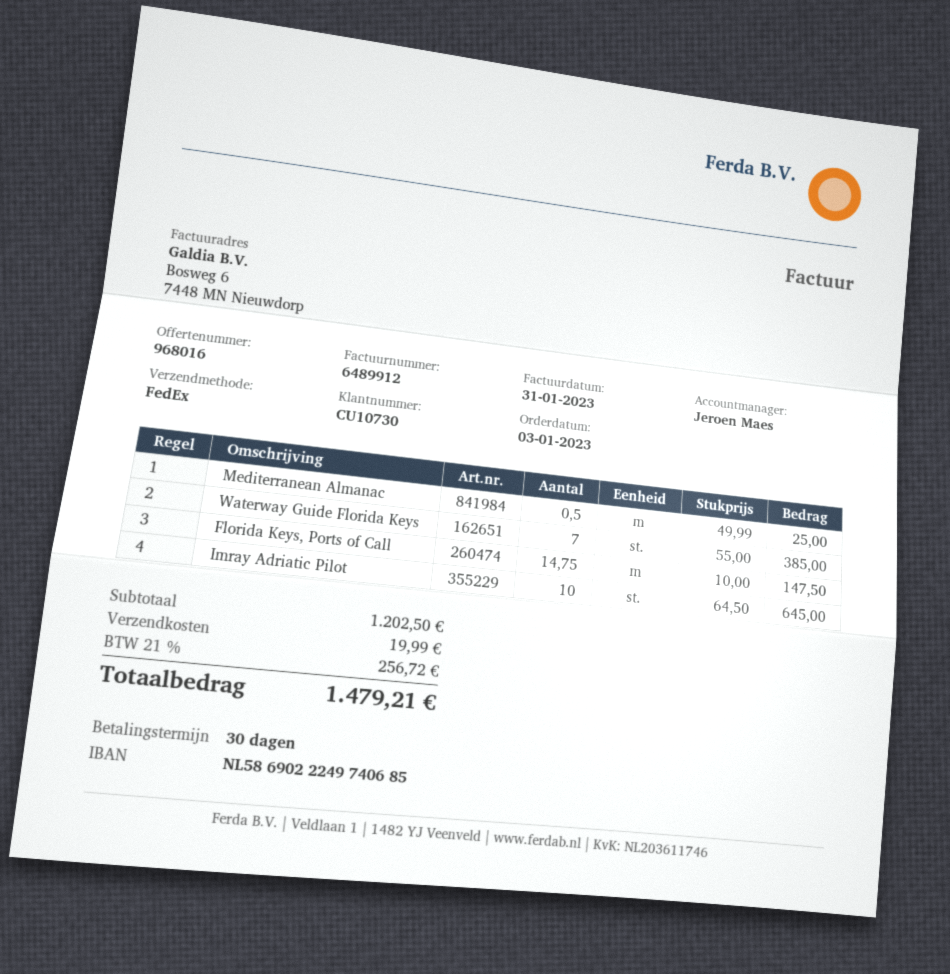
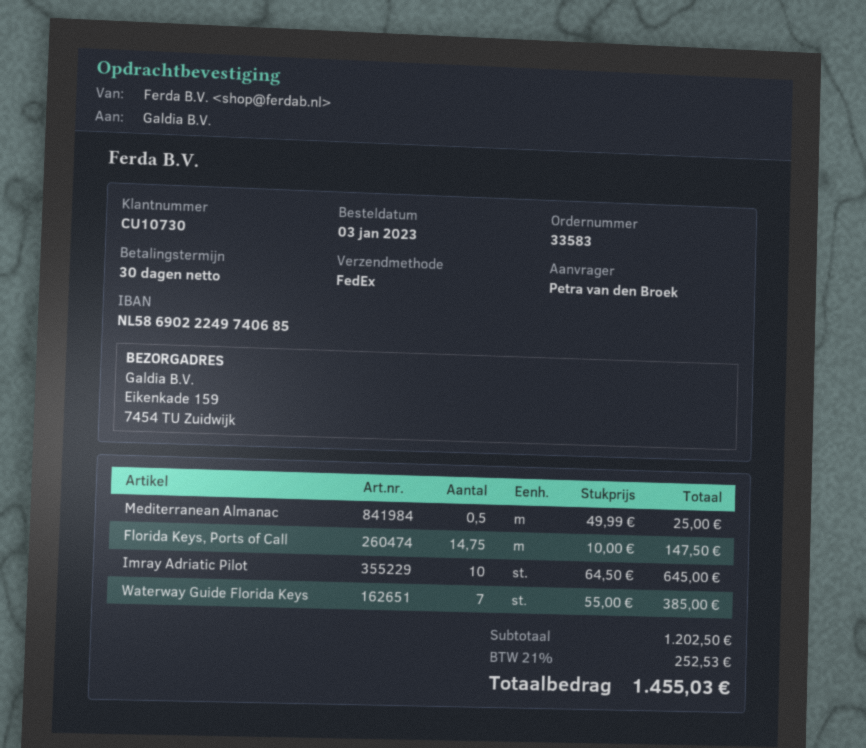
shipping: 19.99 -> none
tax: 21% = 256.72 -> 21% = 252.53
total: 1479.21 -> 1455.03

